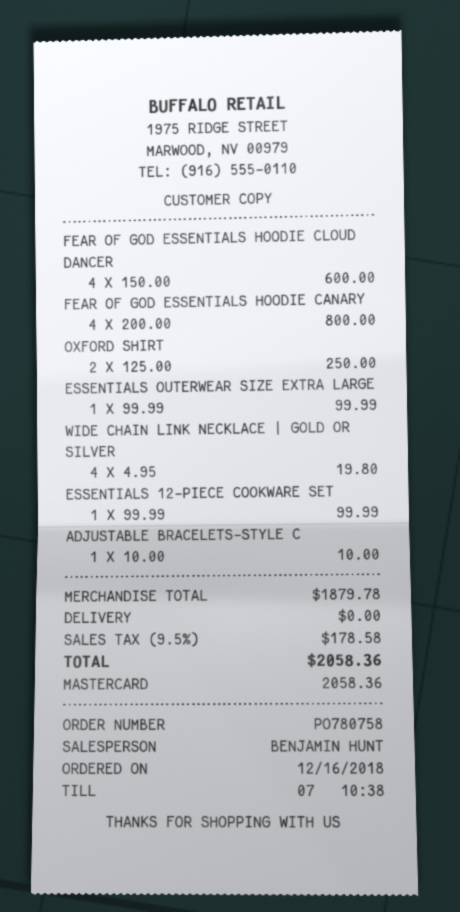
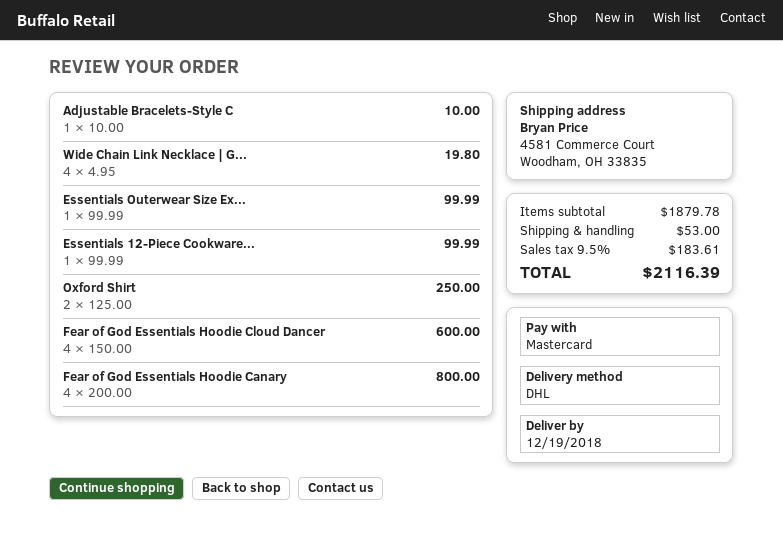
shipping: 0.00 -> 53.00
tax: 9.5% = 178.58 -> 9.5% = 183.61
total: 2058.36 -> 2116.39

